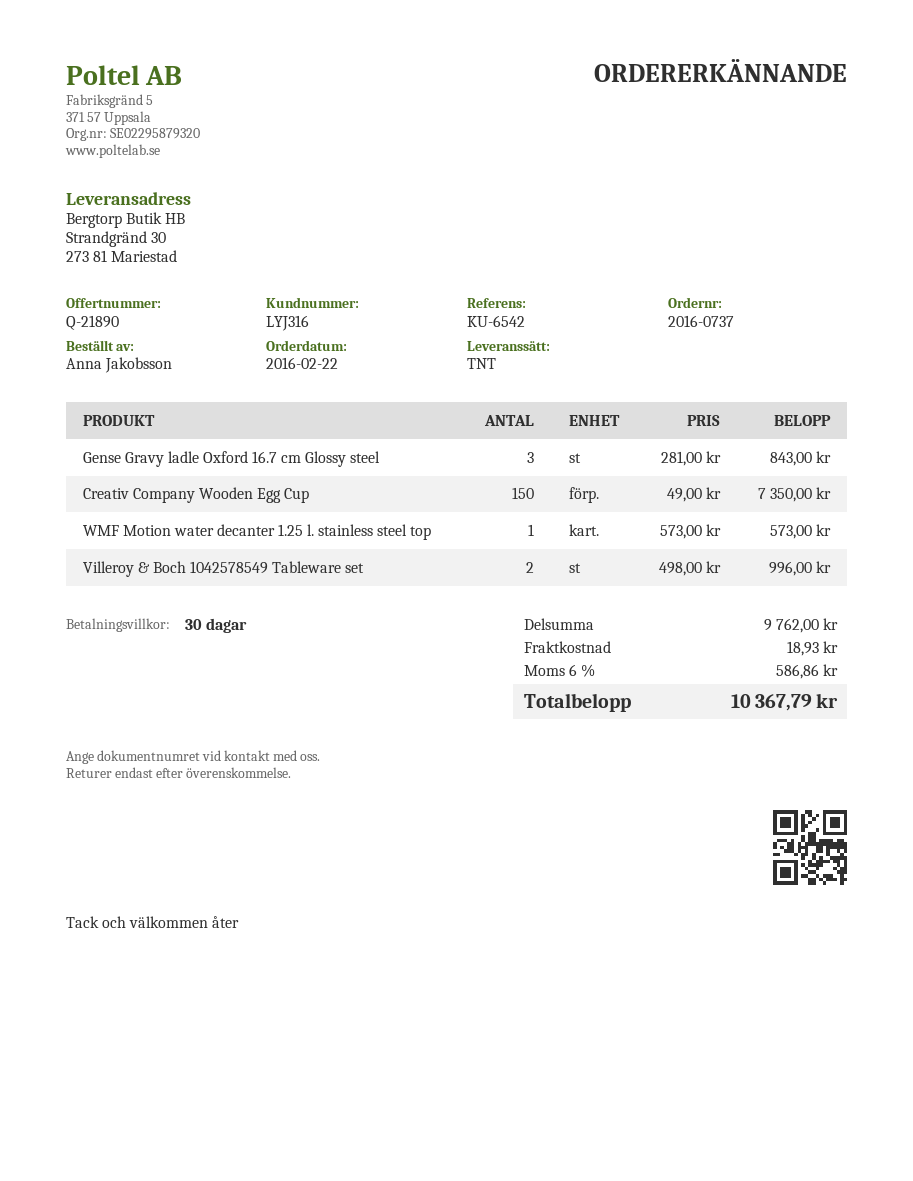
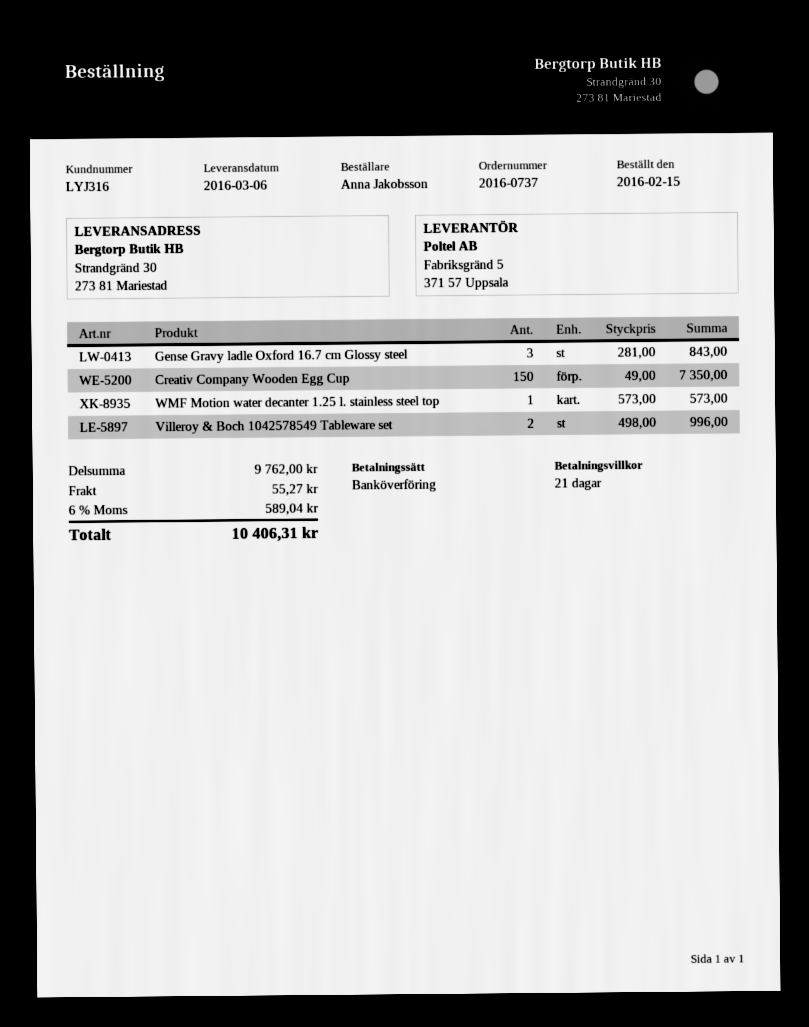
order date: 2016-02-22 -> 2016-02-15
payment terms: 30 days -> 21 days
shipping: 18.93 -> 55.27
tax: 6% = 586.86 -> 6% = 589.04
total: 10367.79 -> 10406.31

